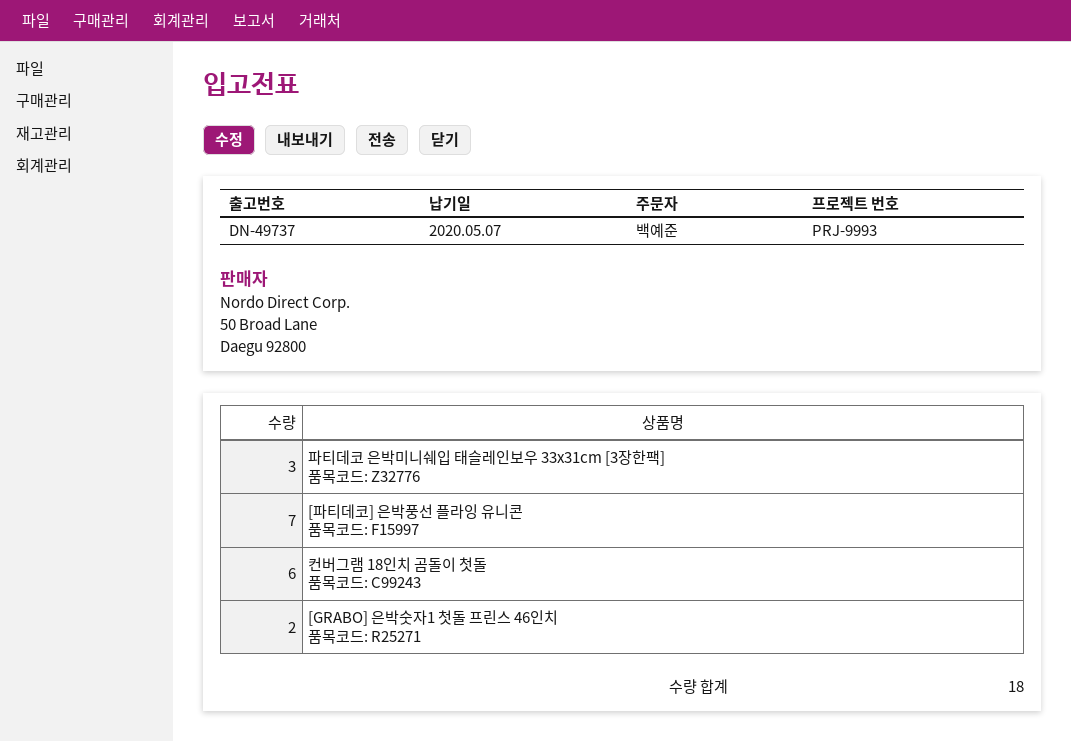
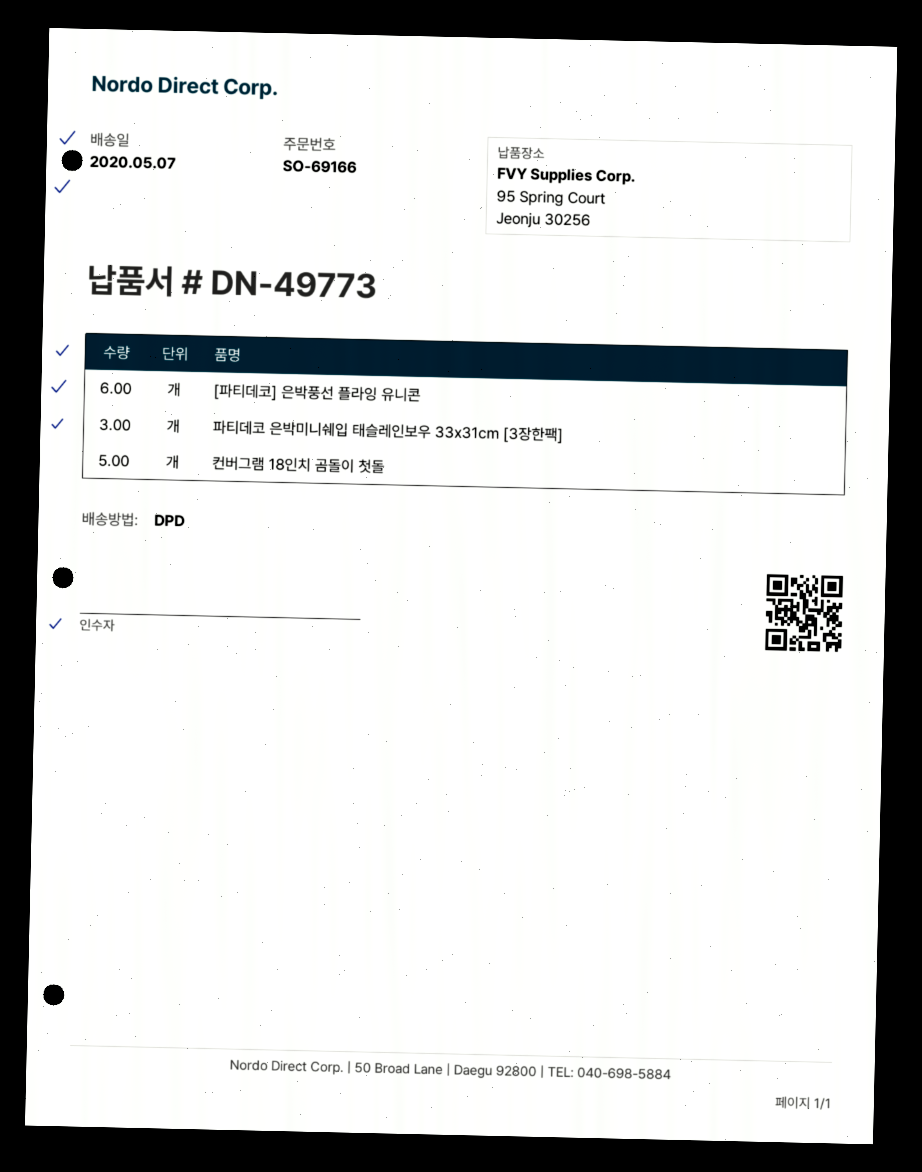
delivery note number: DN-49737 -> DN-49773
[파티데코] 은박풍선 플라잉 유니콘: 7 -> 6
컨버그램 18인치 곰돌이 첫돌: 6 -> 5
[GRABO] 은박숫자1 첫돌 프린스 46인치: 2 -> none

